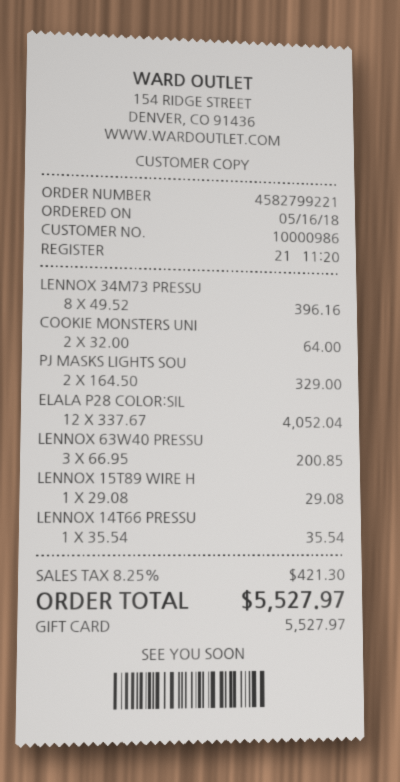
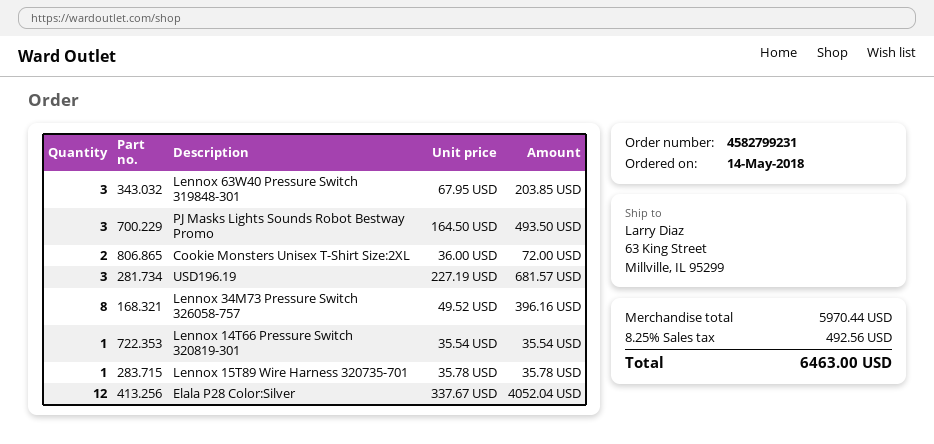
order number: 4582799221 -> 4582799231
order date: 2018-05-16 -> 2018-05-14
COOKIE MONSTERS UNI: 2 x 32.00 = 64.00 -> 2 x 36.00 = 72.00
PJ MASKS LIGHTS SOU: 2 x 164.50 = 329.00 -> 3 x 164.50 = 493.50
LENNOX 63W40 PRESSU: 3 x 66.95 = 200.85 -> 3 x 67.95 = 203.85
LENNOX 15T89 WIRE H: 1 x 29.08 = 29.08 -> 1 x 35.78 = 35.78
USD196.19: none -> 3 x 227.19 = 681.57
tax: 8.25% = 421.30 -> 8.25% = 492.56
total: 5527.97 -> 6463.00

